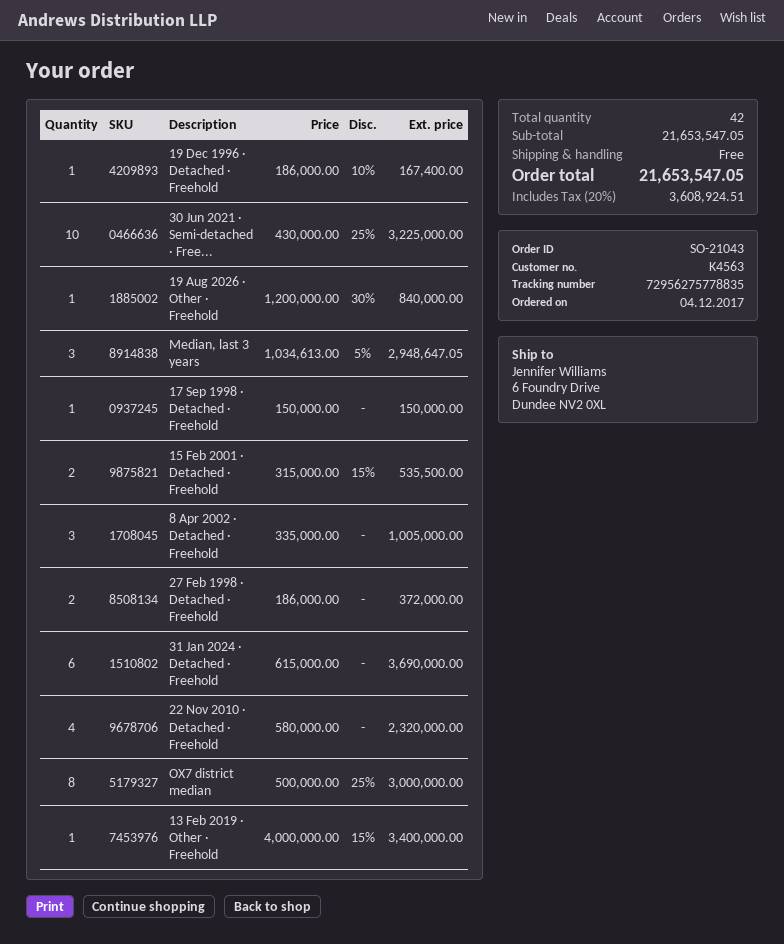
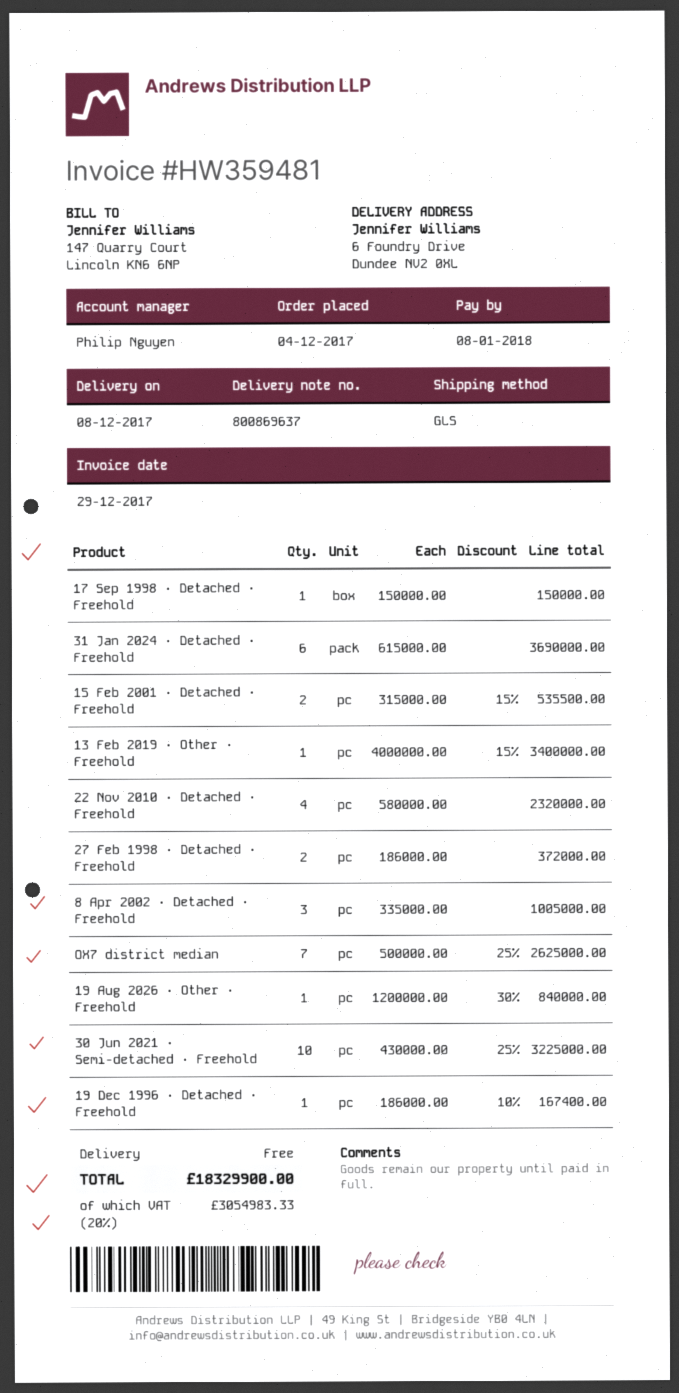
Median, last 3 years: 3 x 1034613.00 - 5% = 2948647.05 -> none
OX7 district median: 8 x 500000.00 - 25% = 3000000.00 -> 7 x 500000.00 - 25% = 2625000.00
tax: 20% = 3608924.51 -> 20% = 3054983.33
total: 21653547.05 -> 18329900.00

